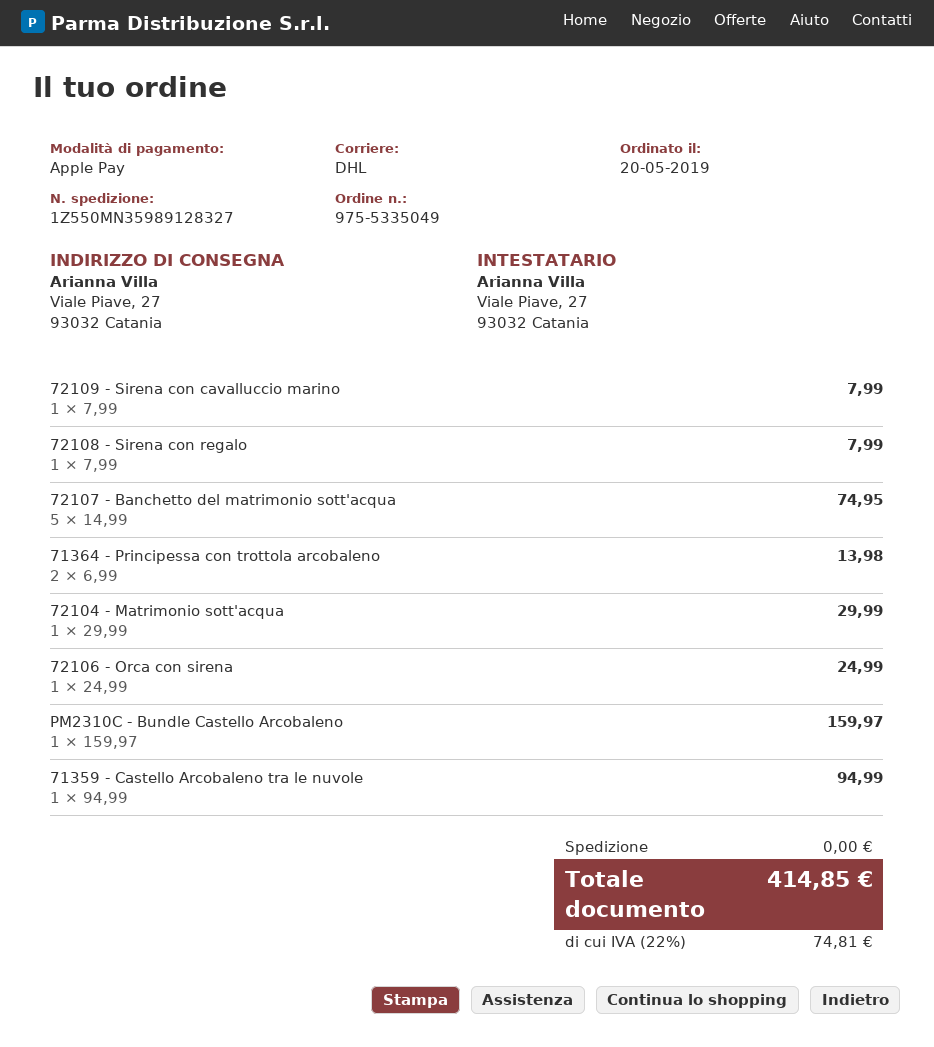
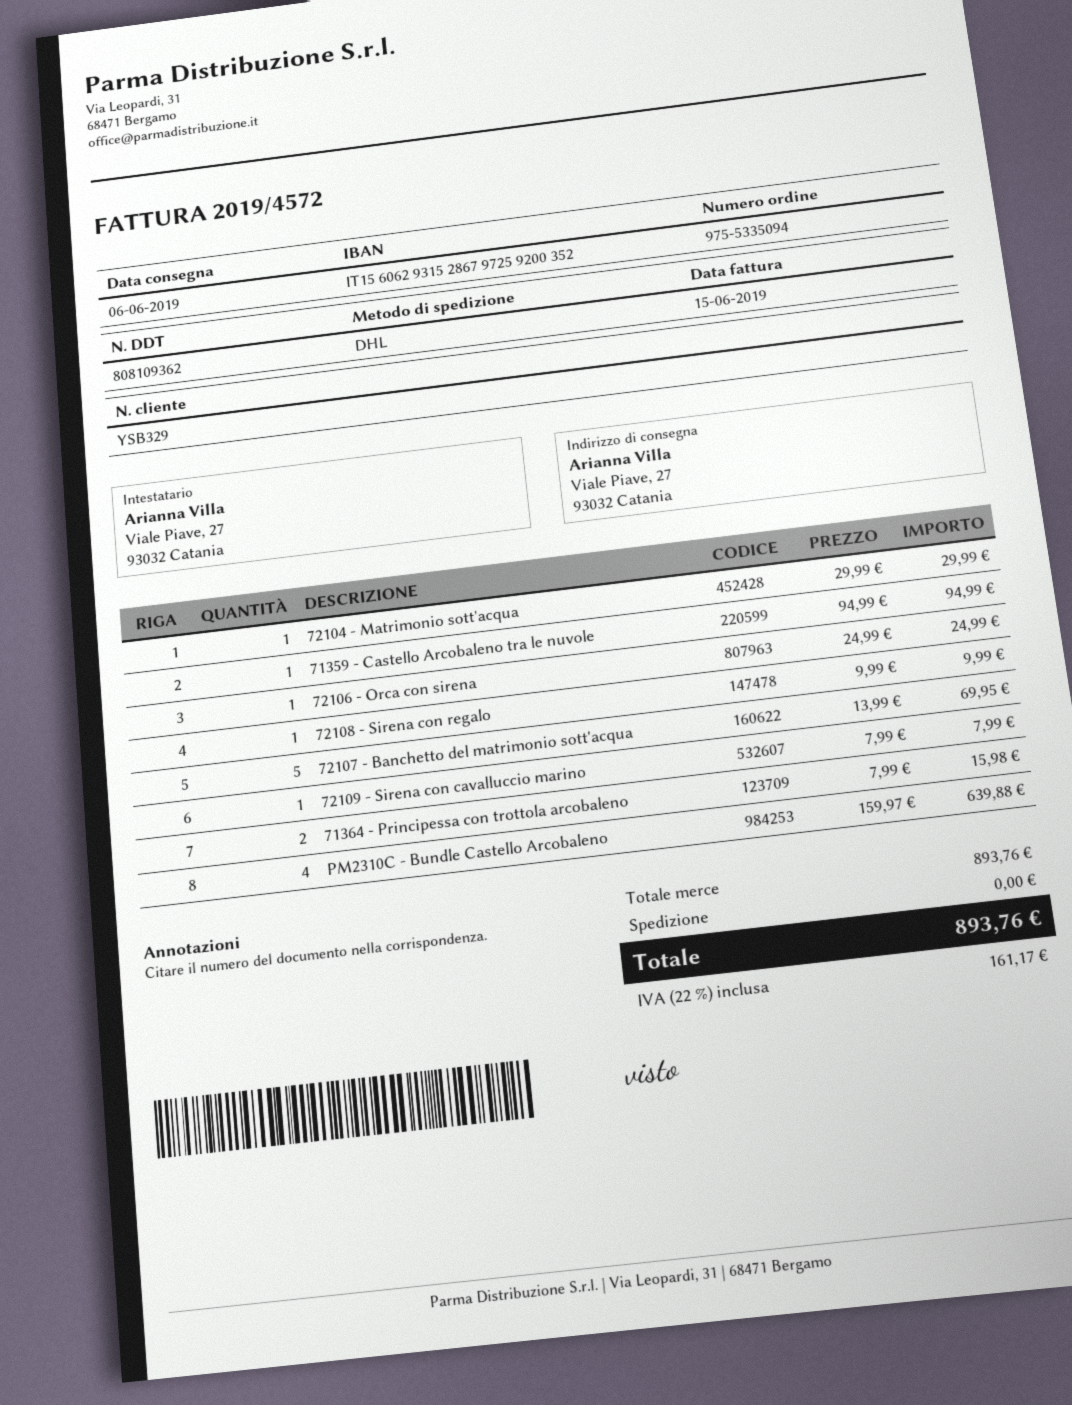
order number: 975-5335049 -> 975-5335094
72108 - Sirena con regalo: 1 x 7.99 = 7.99 -> 1 x 9.99 = 9.99
72107 - Banchetto del matrimonio sott'acqua: 5 x 14.99 = 74.95 -> 5 x 13.99 = 69.95
71364 - Principessa con trottola arcobaleno: 2 x 6.99 = 13.98 -> 2 x 7.99 = 15.98
PM2310C - Bundle Castello Arcobaleno: 1 x 159.97 = 159.97 -> 4 x 159.97 = 639.88
tax: 22% = 74.81 -> 22% = 161.17
total: 414.85 -> 893.76

